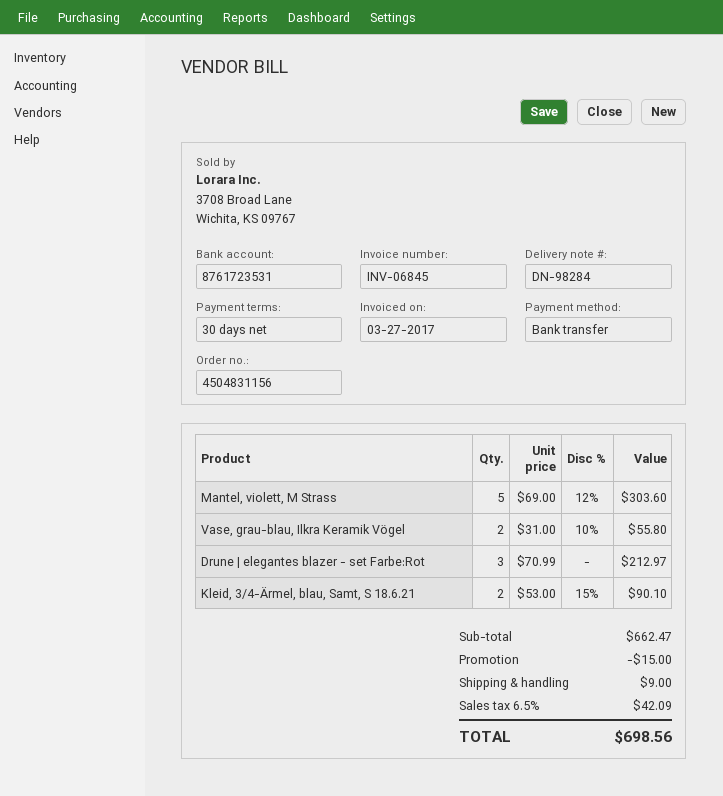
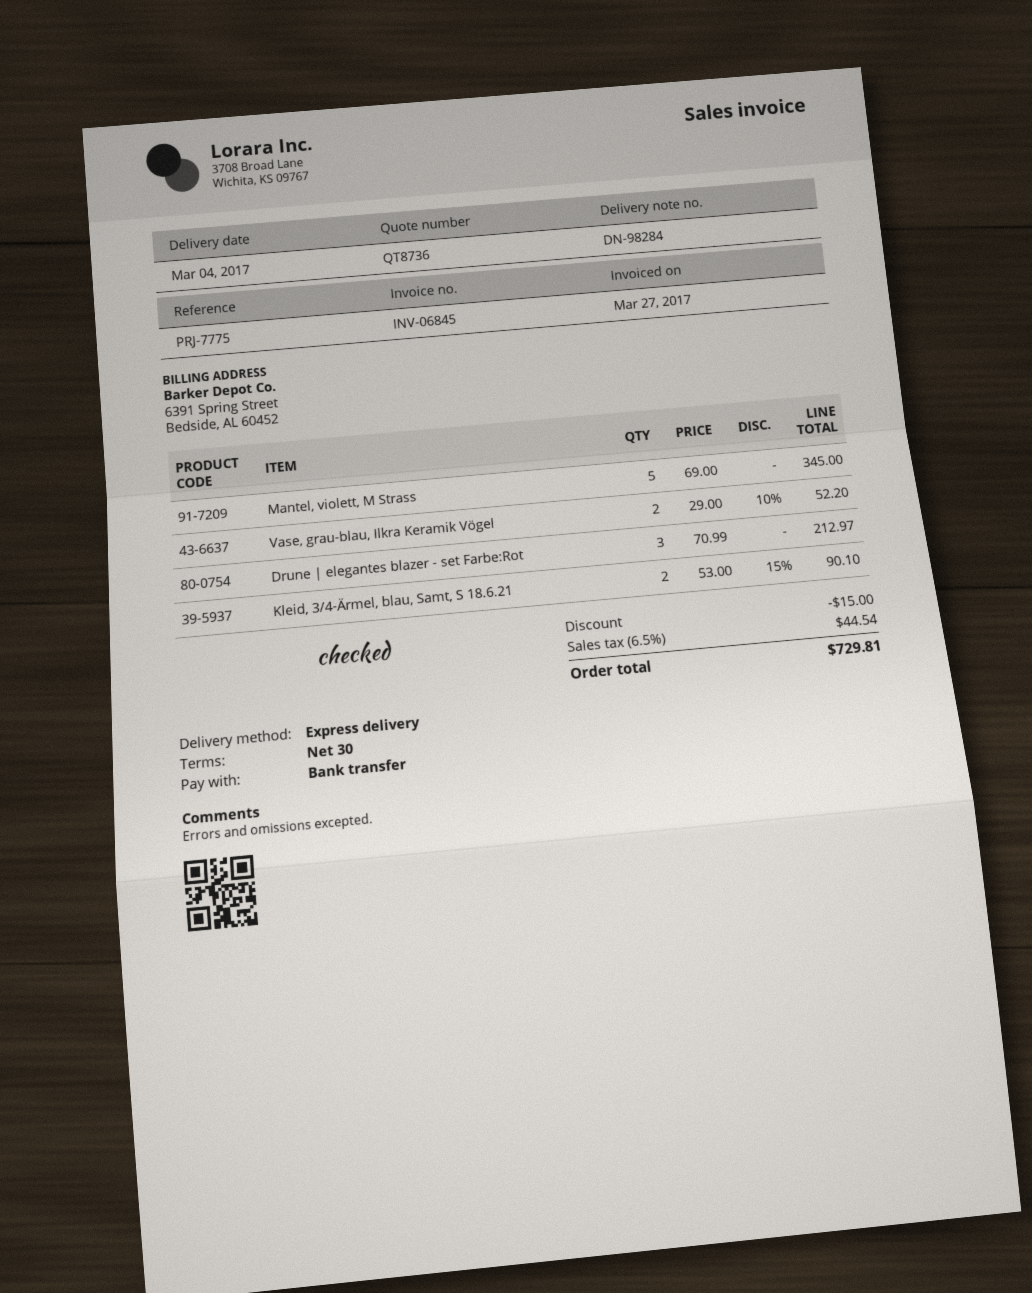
Mantel, violett, M Strass: 5 x 69.00 - 12% = 303.60 -> 5 x 69.00 = 345.00
Vase, grau-blau, Ilkra Keramik Vögel: 2 x 31.00 - 10% = 55.80 -> 2 x 29.00 - 10% = 52.20
shipping: 9.00 -> none
tax: 6.5% = 42.09 -> 6.5% = 44.54
total: 698.56 -> 729.81

